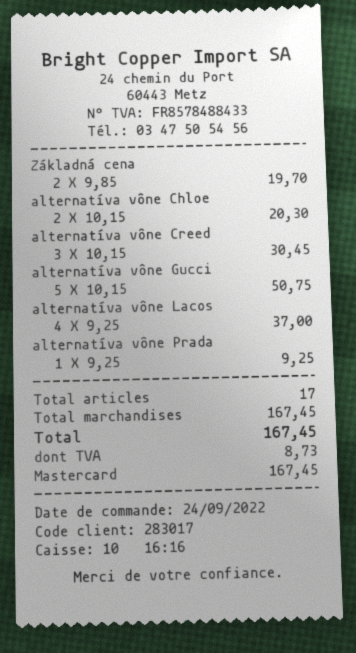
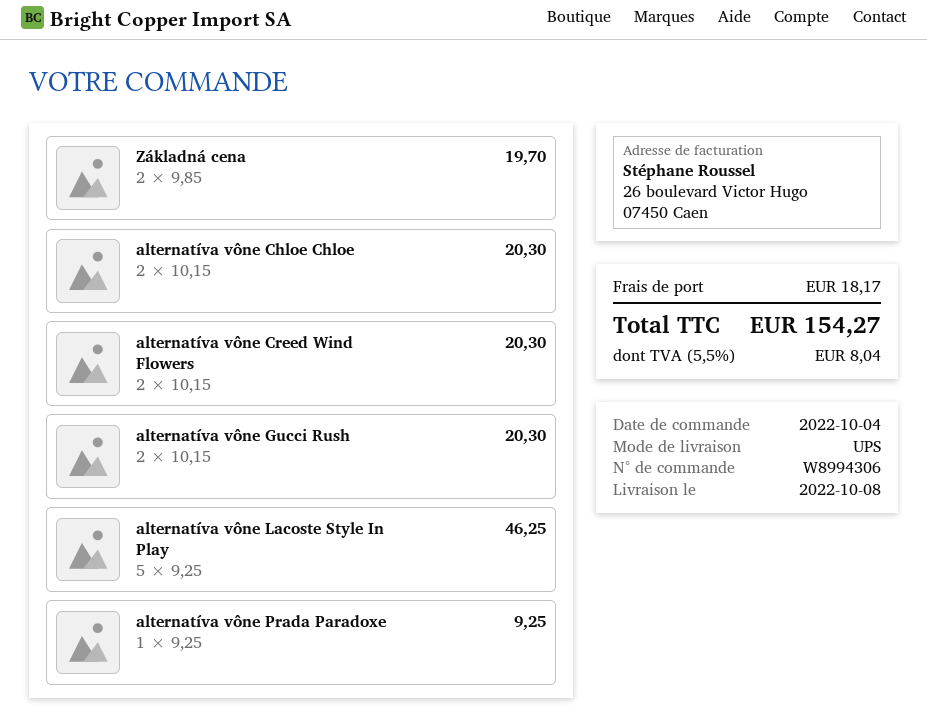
order date: 2022-09-24 -> 2022-10-04
alternatíva vône Creed: 3 x 10.15 = 30.45 -> 2 x 10.15 = 20.30
alternatíva vône Gucci: 5 x 10.15 = 50.75 -> 2 x 10.15 = 20.30
alternatíva vône Lacos: 4 x 9.25 = 37.00 -> 5 x 9.25 = 46.25
shipping: none -> 18.17
tax: 8.73 -> 8.04
total: 167.45 -> 154.27

